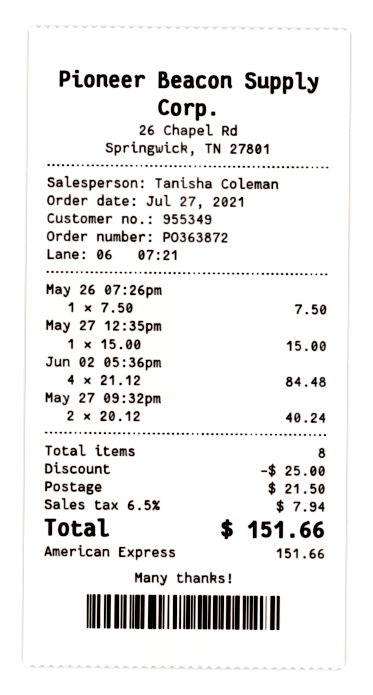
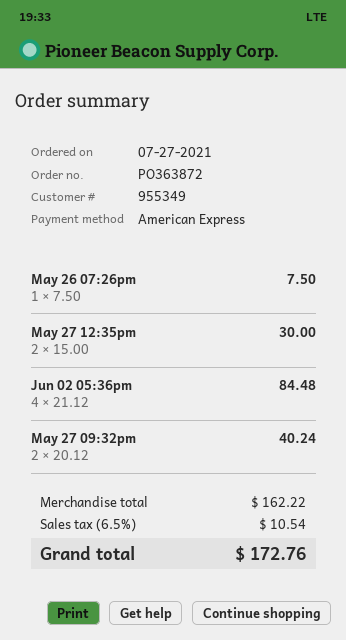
May 27 12:35pm: 1 x 15.00 = 15.00 -> 2 x 15.00 = 30.00
discount: 25.00 -> none
shipping: 21.50 -> none
tax: 6.5% = 7.94 -> 6.5% = 10.54
total: 151.66 -> 172.76

